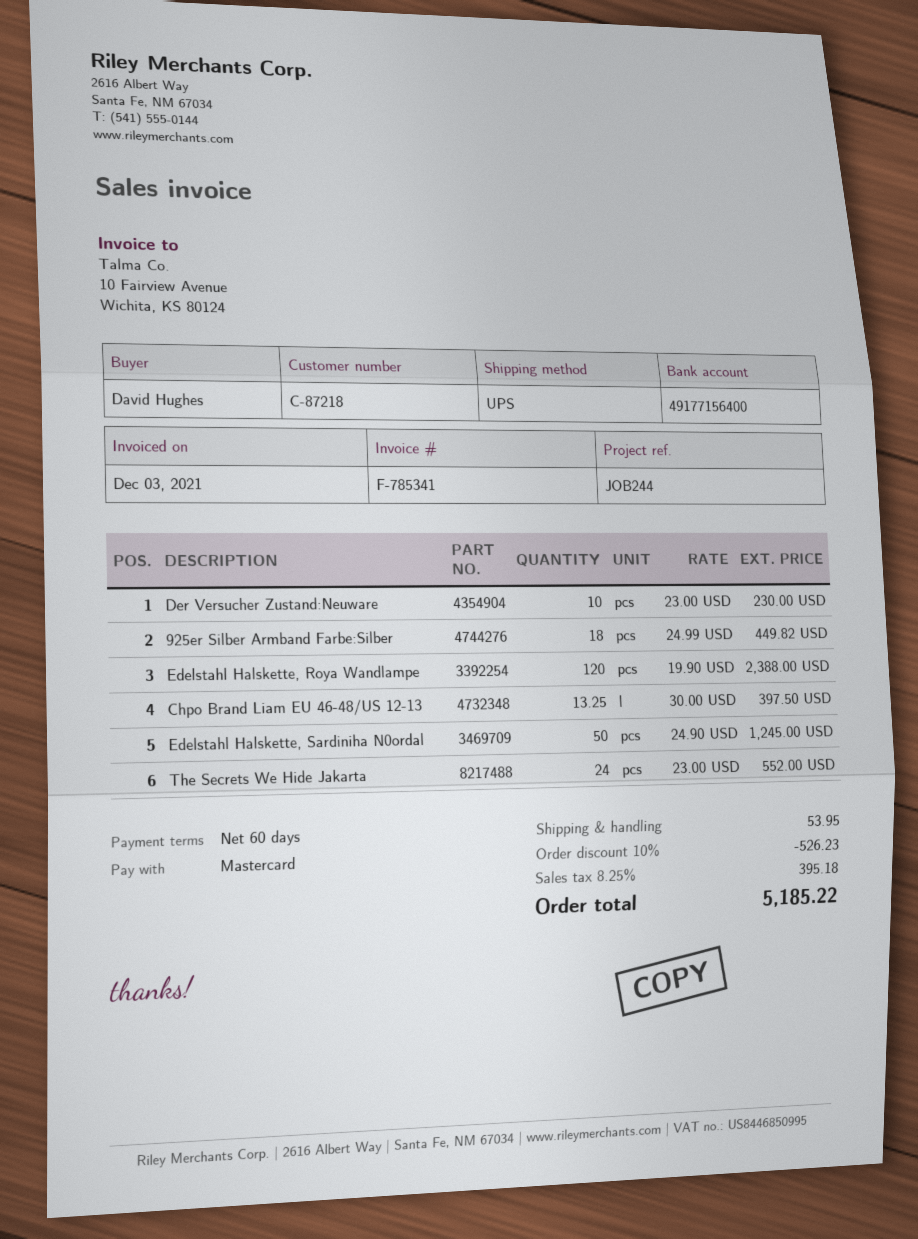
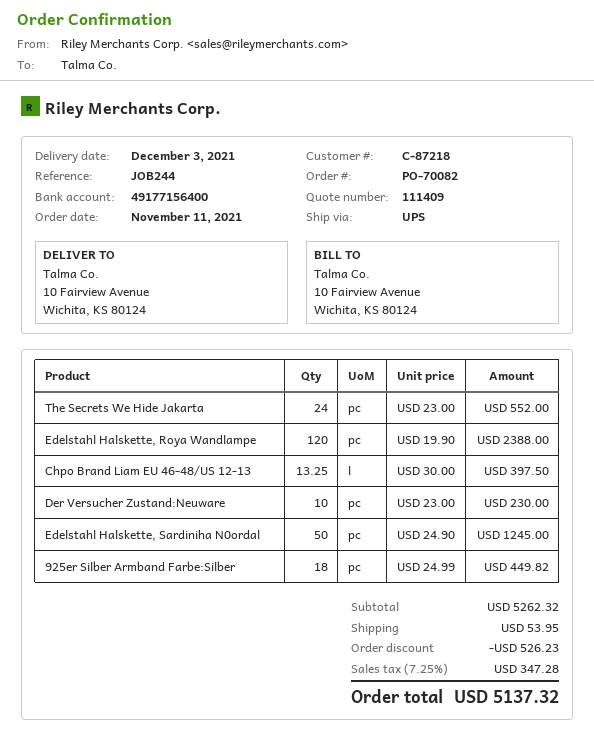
tax: 8.25% = 395.18 -> 7.25% = 347.28
total: 5185.22 -> 5137.32

